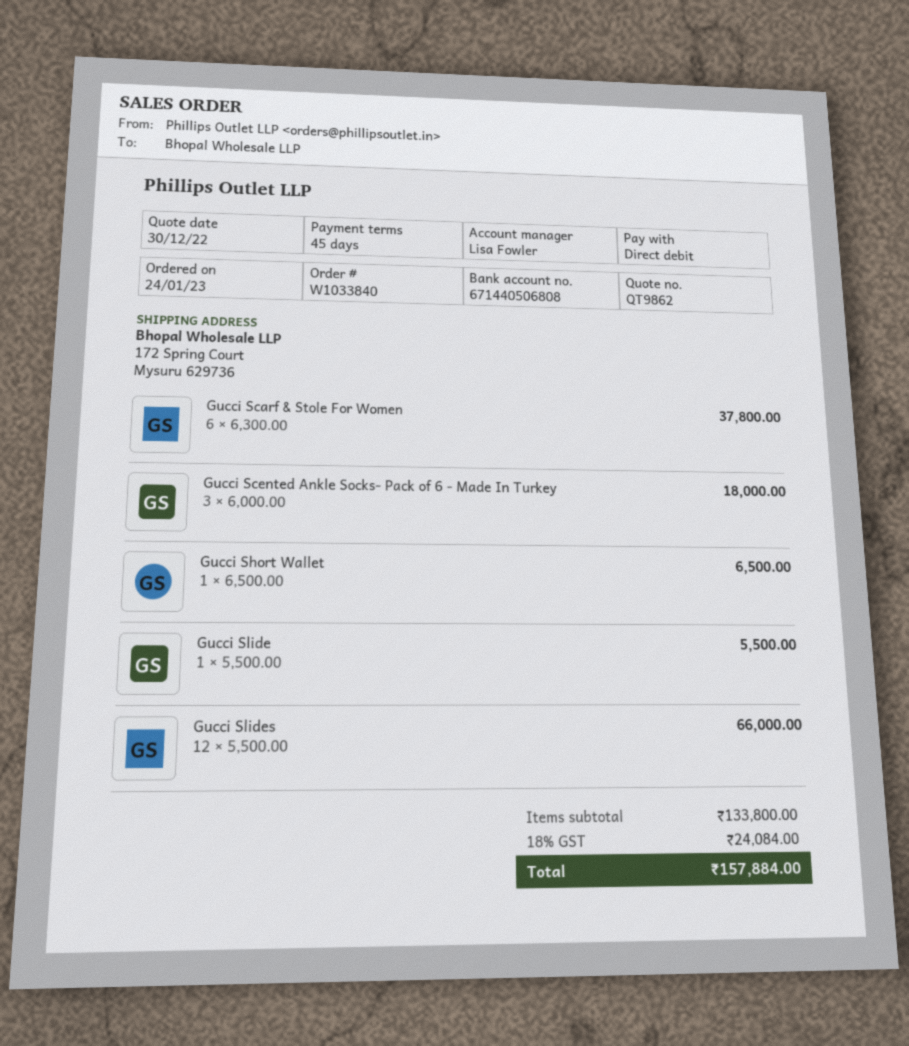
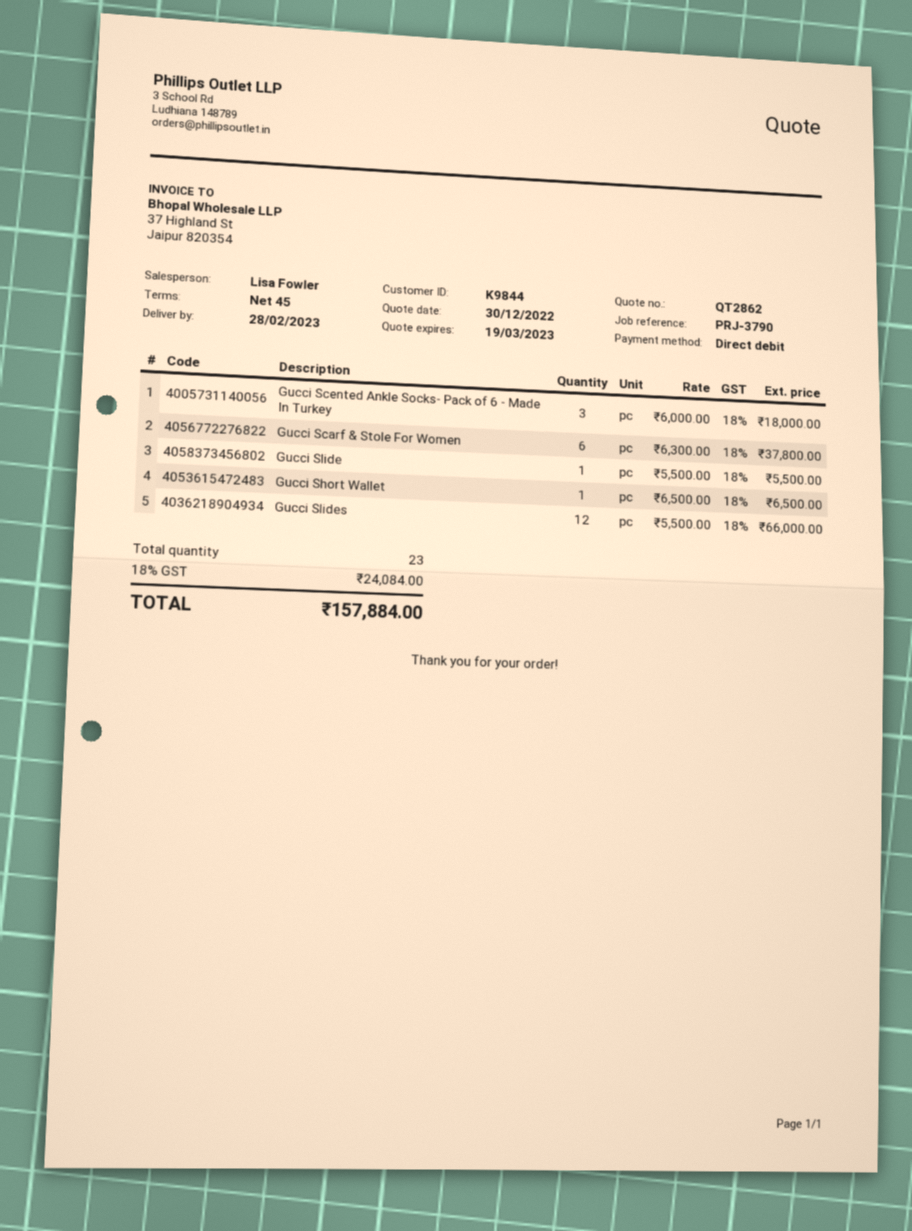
quote number: QT9862 -> QT2862

